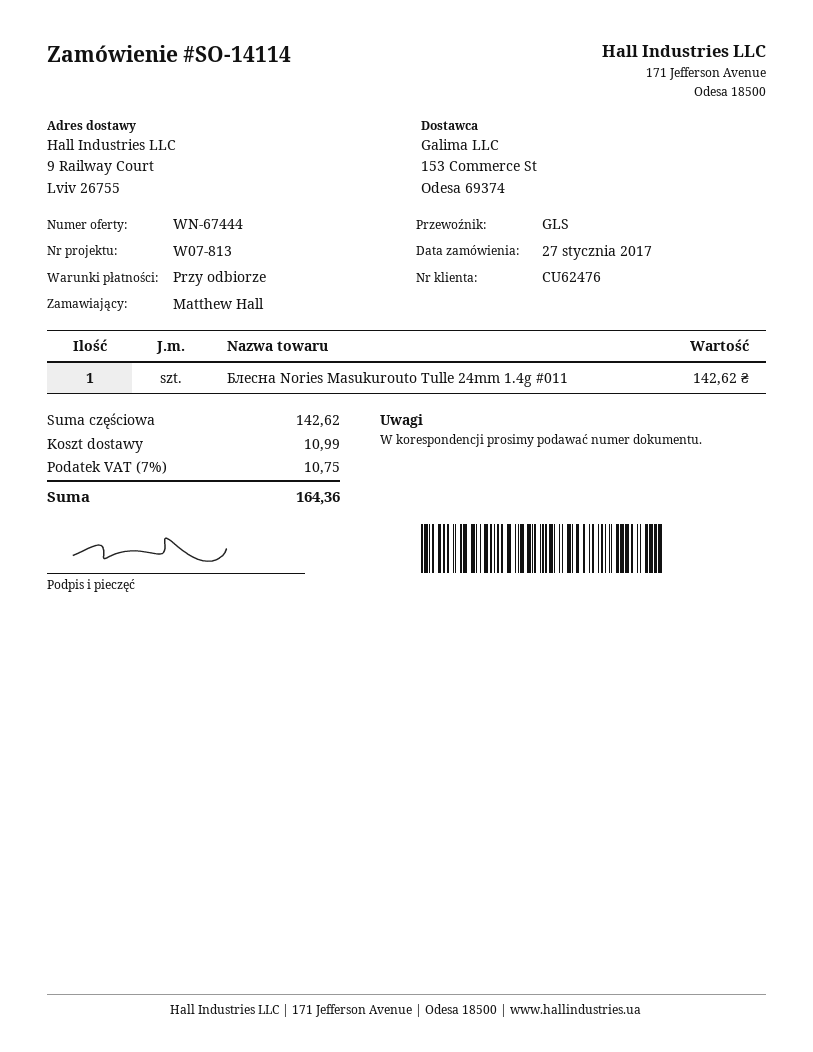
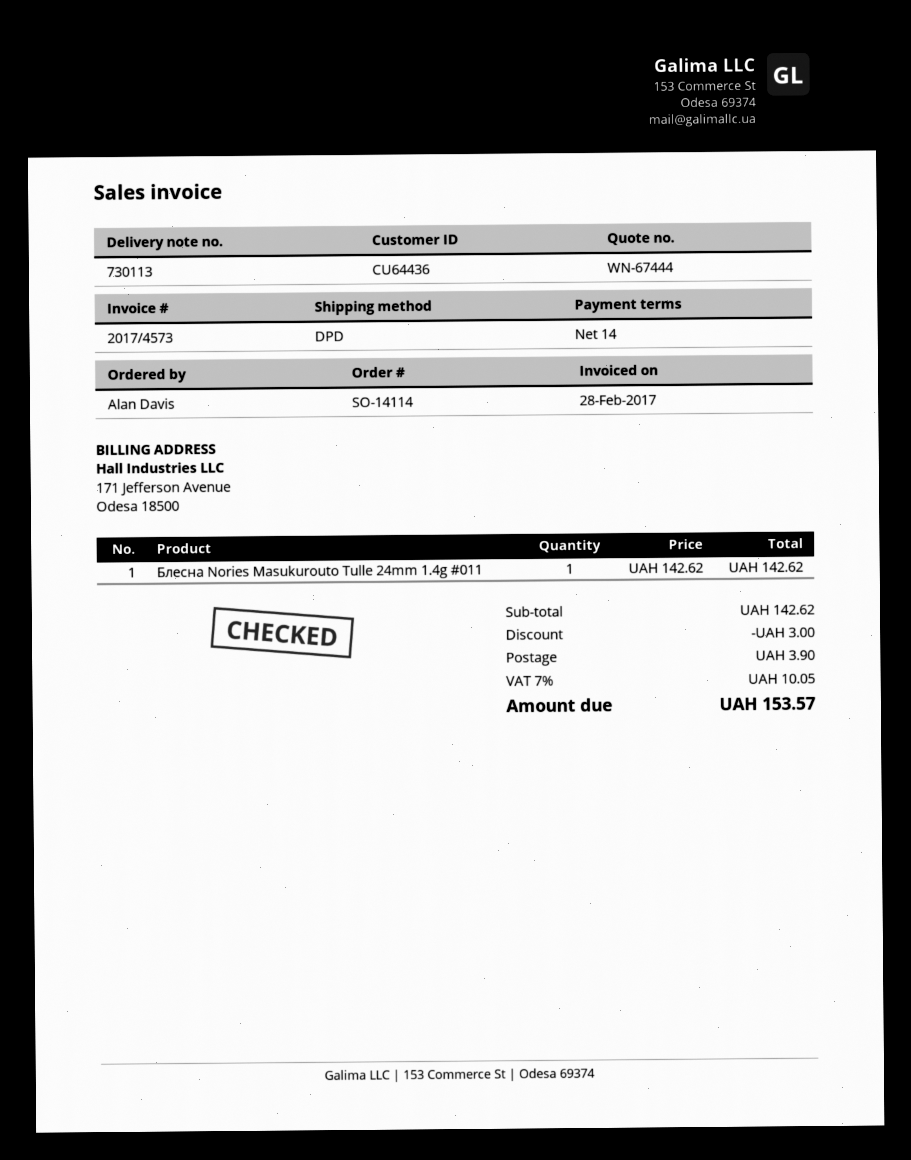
payment terms: on receipt -> 14 days
customer number: CU62476 -> CU64436
ordered by: Matthew Hall -> Alan Davis
shipping method: GLS -> DPD
discount: none -> 3.00
shipping: 10.99 -> 3.90
tax: 7% = 10.75 -> 7% = 10.05
total: 164.36 -> 153.57

